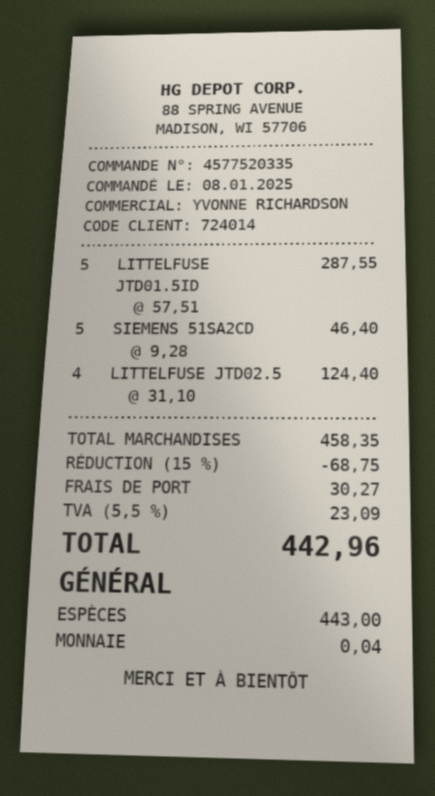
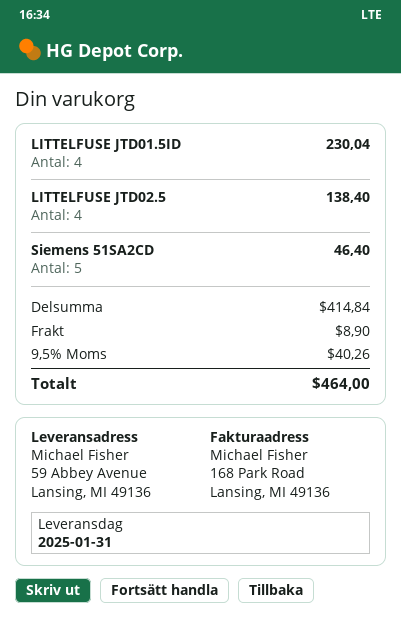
LITTELFUSE JTD01.5ID: 5 for 287.55 -> 4 for 230.04
LITTELFUSE JTD02.5: 4 for 124.40 -> 4 for 138.40
subtotal: 458.35 -> 414.84
discount: 15% = 68.75 -> none
shipping: 30.27 -> 8.90
tax: 5.5% = 23.09 -> 9.5% = 40.26
total: 442.96 -> 464.00

